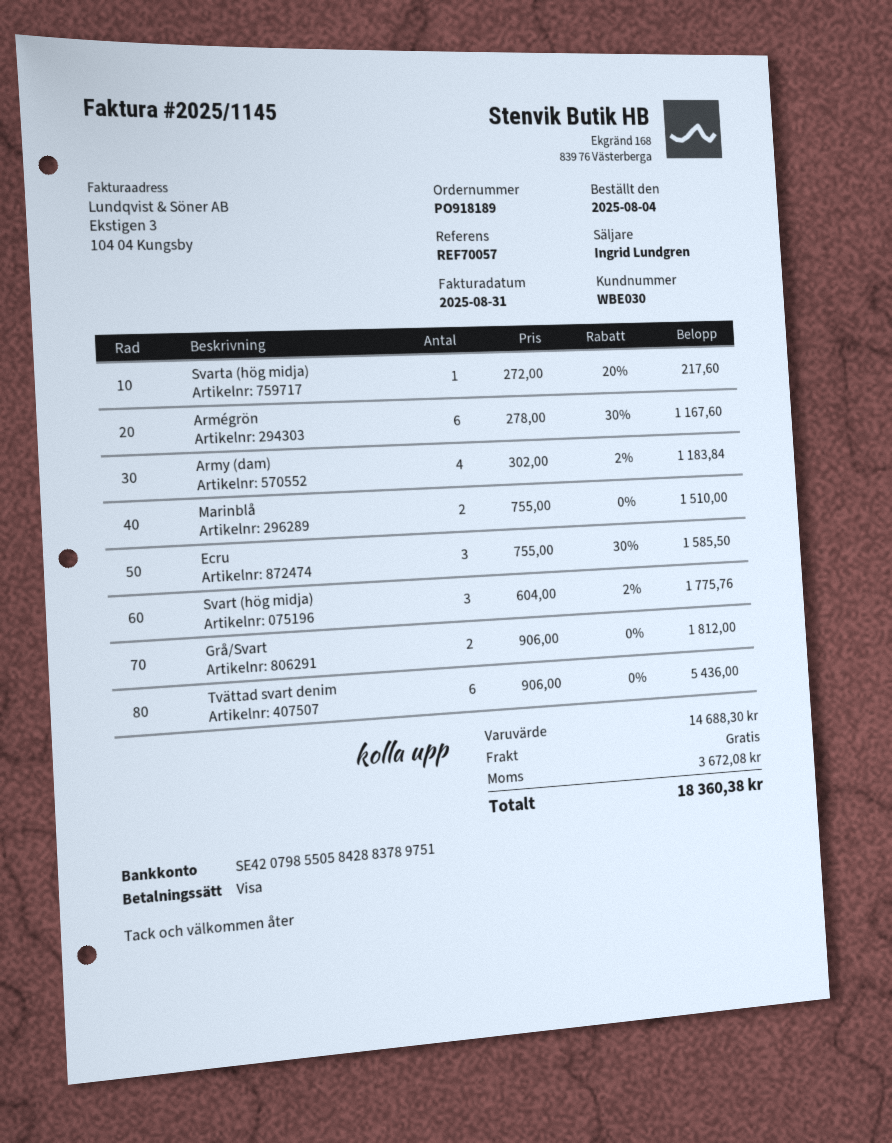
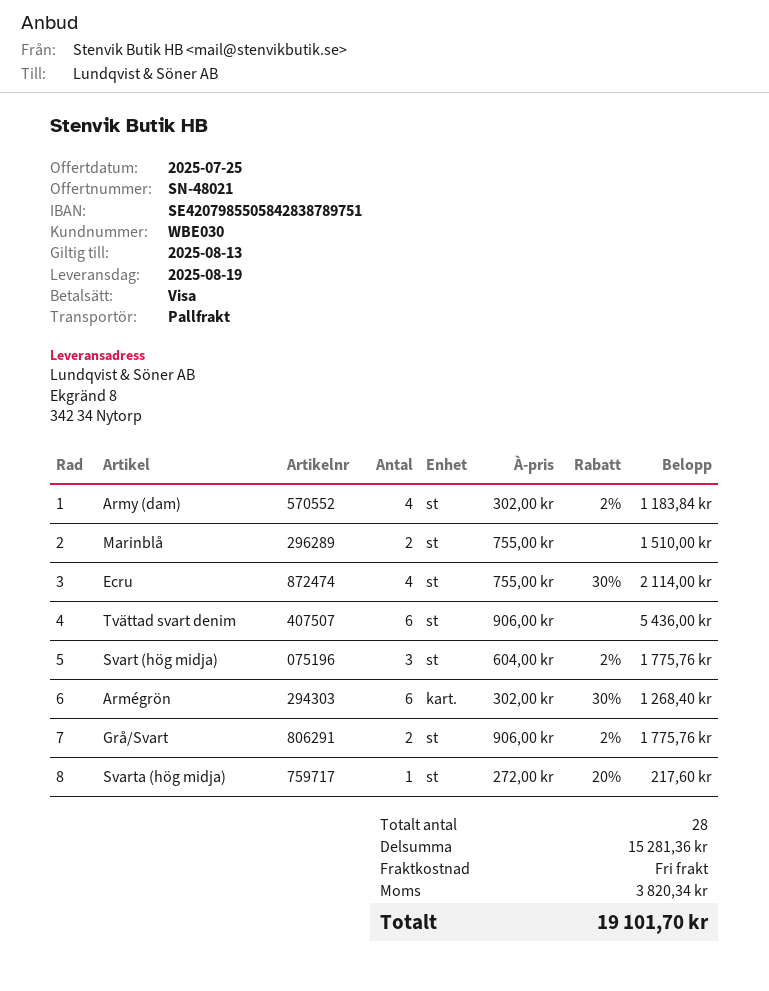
bank account: SE4207985505842883789751 -> SE4207985505842838789751
Armégrön: 6 x 278.00 - 30% = 1167.60 -> 6 x 302.00 - 30% = 1268.40
Ecru: 3 x 755.00 - 30% = 1585.50 -> 4 x 755.00 - 30% = 2114.00
Grå/Svart: 2 x 906.00 = 1812.00 -> 2 x 906.00 - 2% = 1775.76
subtotal: 14688.30 -> 15281.36
tax: 3672.08 -> 3820.34
total: 18360.38 -> 19101.70

